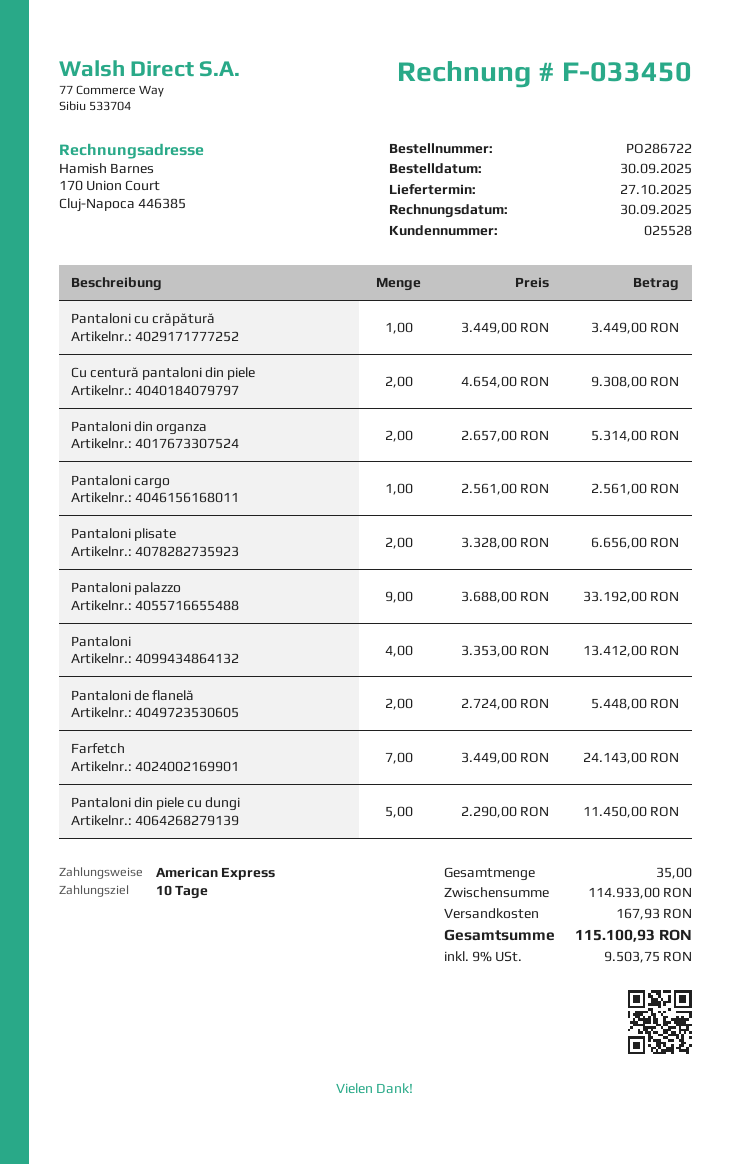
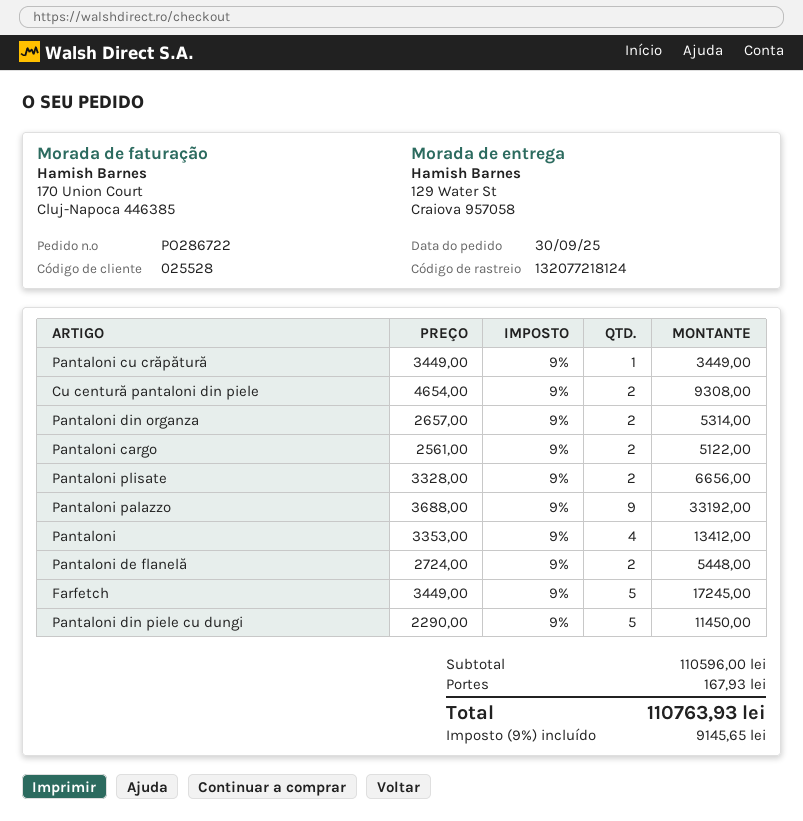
Pantaloni cargo: 1 x 2561.00 = 2561.00 -> 2 x 2561.00 = 5122.00
Farfetch: 7 x 3449.00 = 24143.00 -> 5 x 3449.00 = 17245.00
subtotal: 114933.00 -> 110596.00
tax: 9% = 9503.75 -> 9% = 9145.65
total: 115100.93 -> 110763.93

